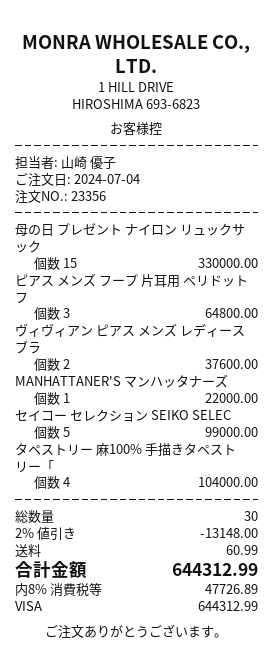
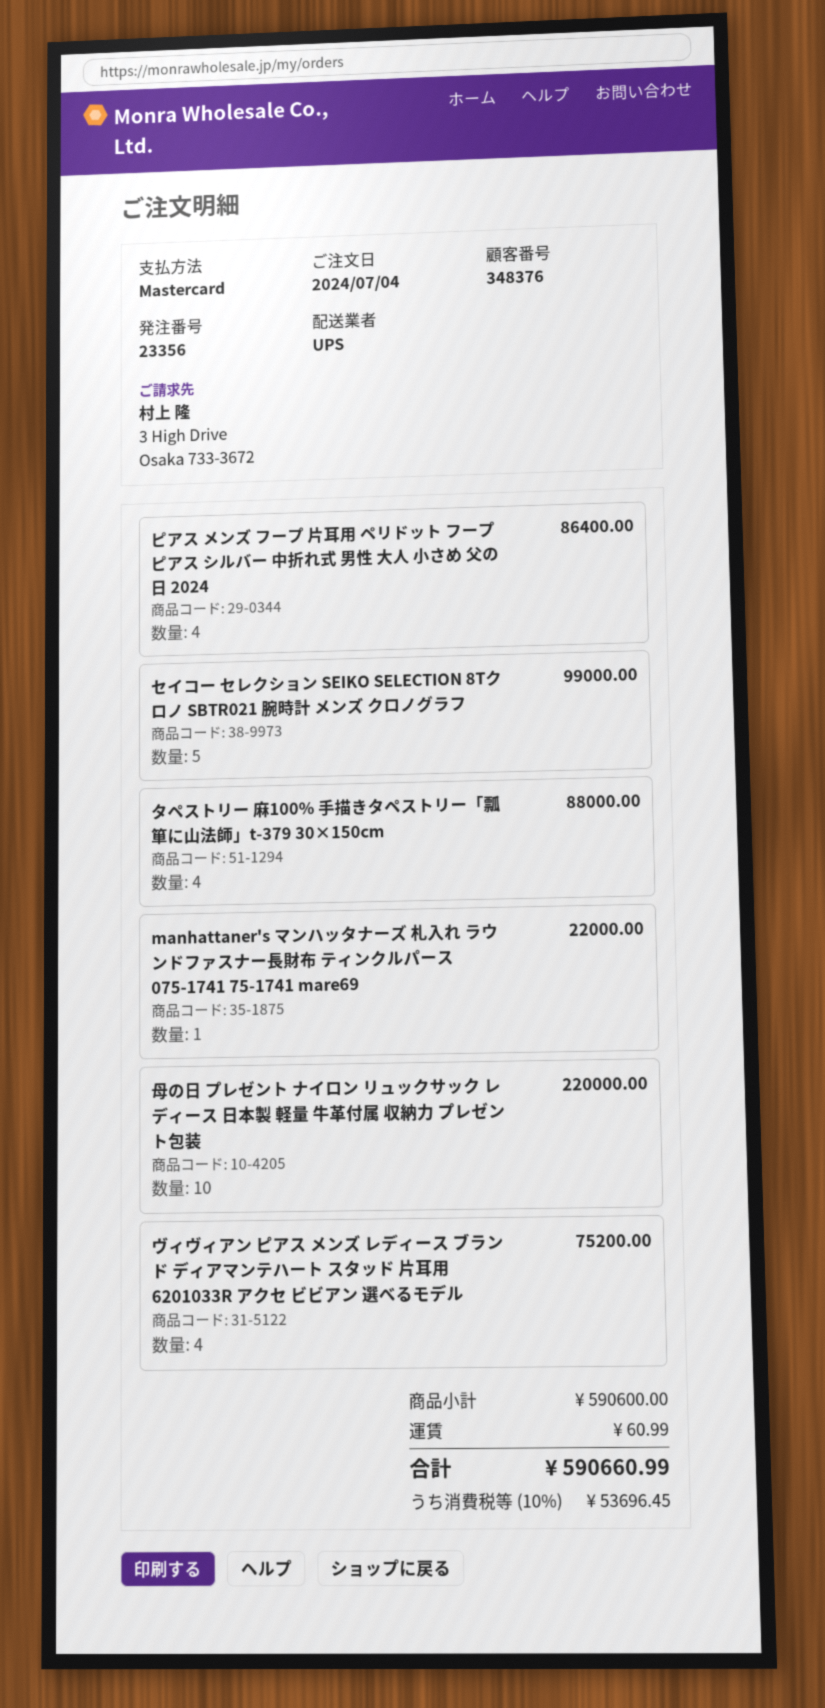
payment method: Visa -> Mastercard
母の日 プレゼント ナイロン リュックサック: 15 for 330000.00 -> 10 for 220000.00
ピアス メンズ フープ 片耳用 ペリドット フ: 3 for 64800.00 -> 4 for 86400.00
ヴィヴィアン ピアス メンズ レディース ブラ: 2 for 37600.00 -> 4 for 75200.00
タペストリー 麻100% 手描きタペストリー「: 4 for 104000.00 -> 4 for 88000.00
discount: 2% = 13148.00 -> none
tax: 8% = 47726.89 -> 10% = 53696.45
total: 644312.99 -> 590660.99

